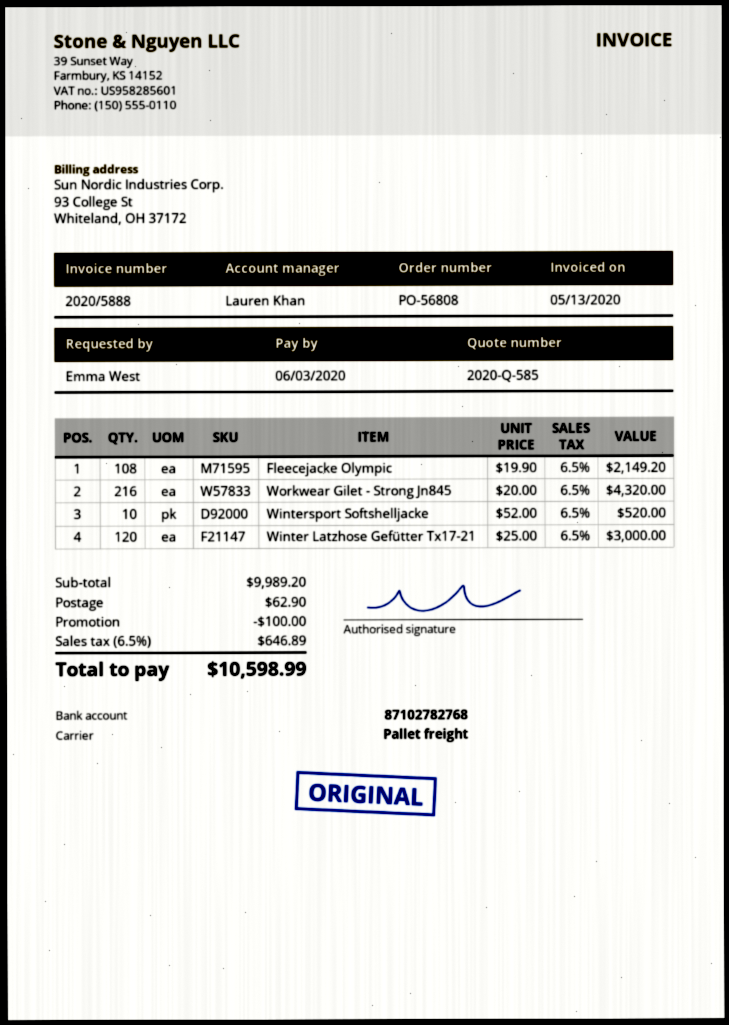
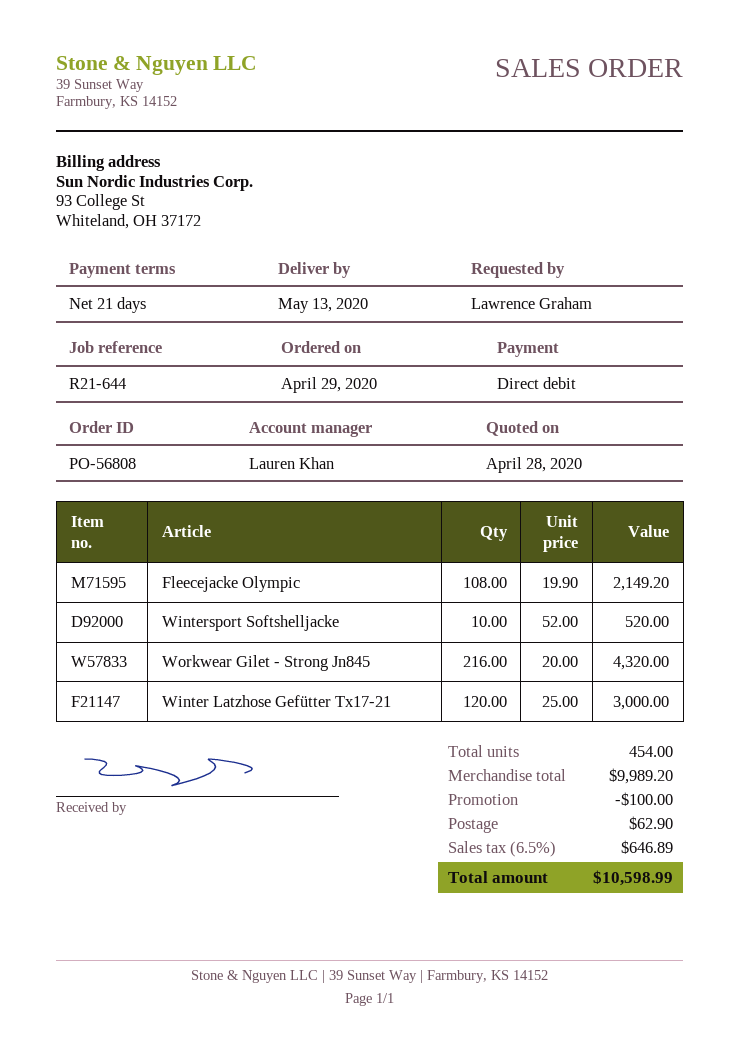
ordered by: Emma West -> Lawrence Graham

